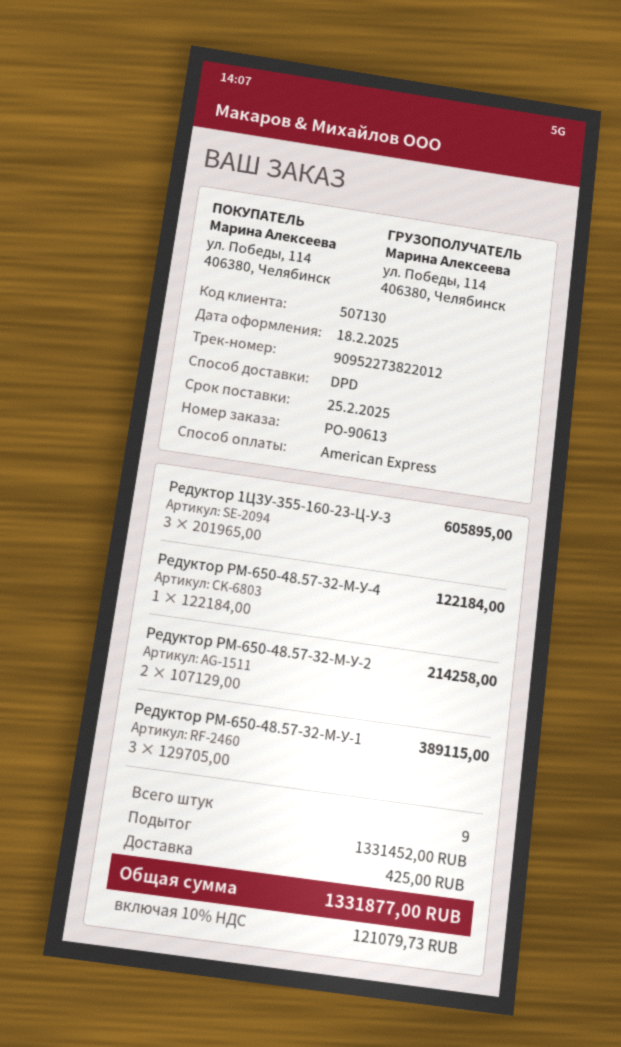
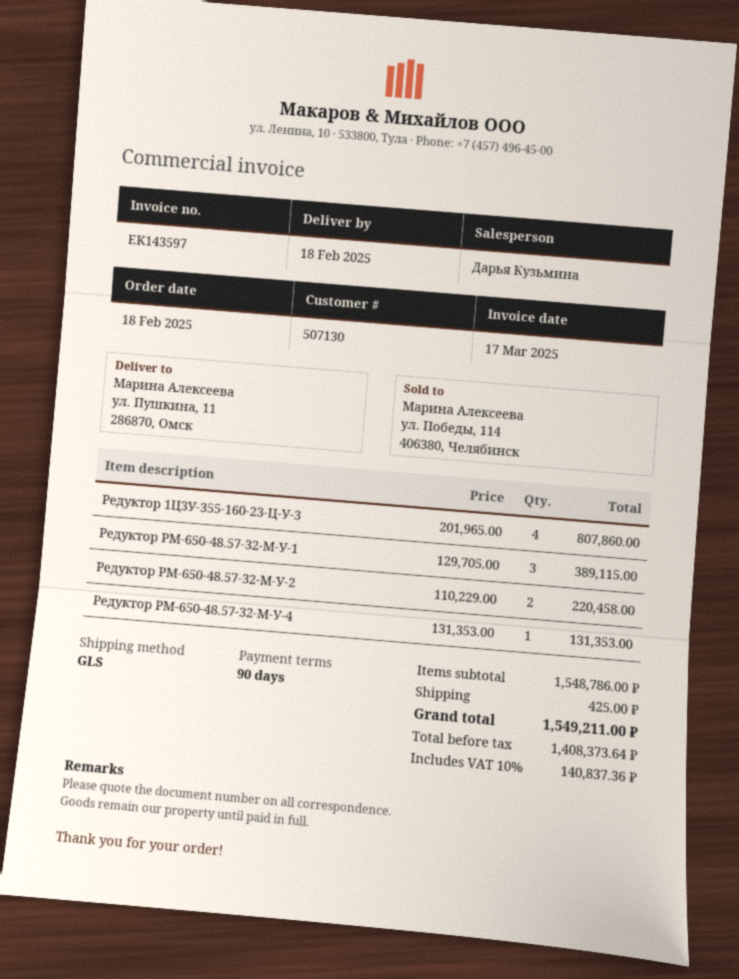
delivery date: 2025-02-25 -> 2025-02-18
shipping method: DPD -> GLS
ship to: ул. Победы, 114, 406380, Челябинск -> ул. Пушкина, 11, 286870, Омск
Редуктор 1Ц3У-355-160-23-Ц-У-3: 3 x 201965.00 = 605895.00 -> 4 x 201965.00 = 807860.00
Редуктор РМ-650-48.57-32-М-У-4: 1 x 122184.00 = 122184.00 -> 1 x 131353.00 = 131353.00
Редуктор РМ-650-48.57-32-М-У-2: 2 x 107129.00 = 214258.00 -> 2 x 110229.00 = 220458.00
subtotal: 1331452.00 -> 1548786.00
tax: 10% = 121079.73 -> 10% = 140837.36
total: 1331877.00 -> 1549211.00

